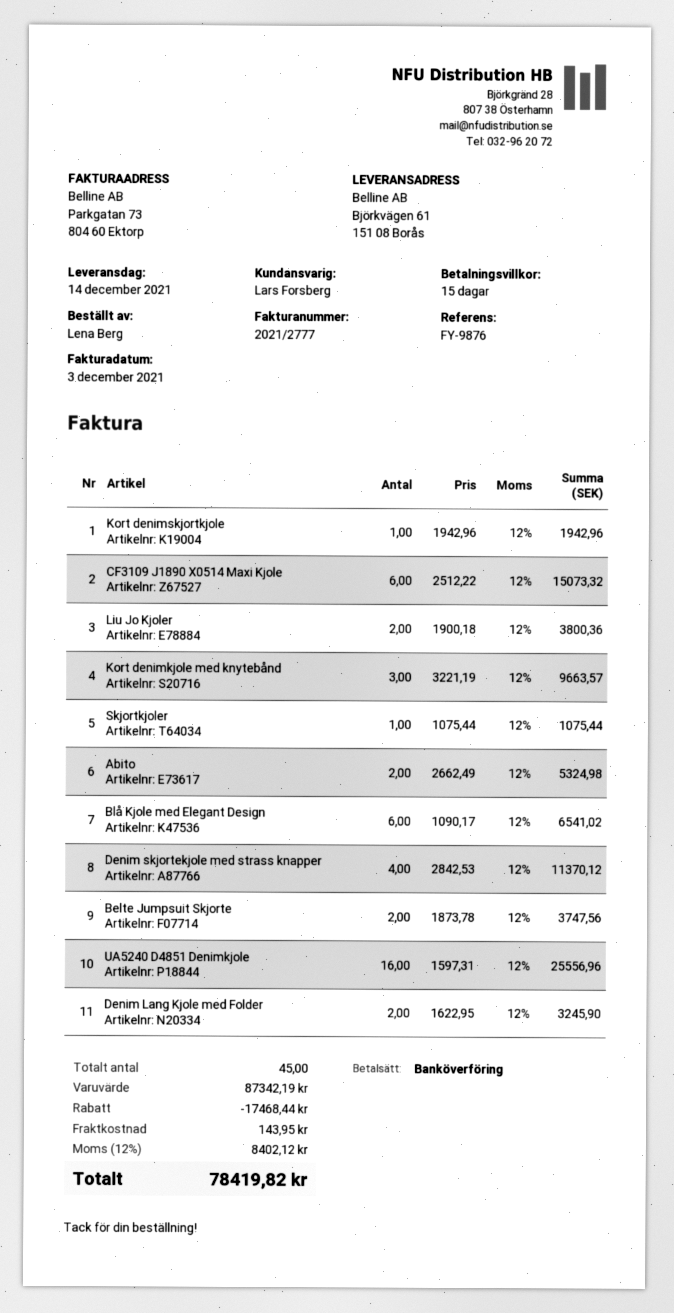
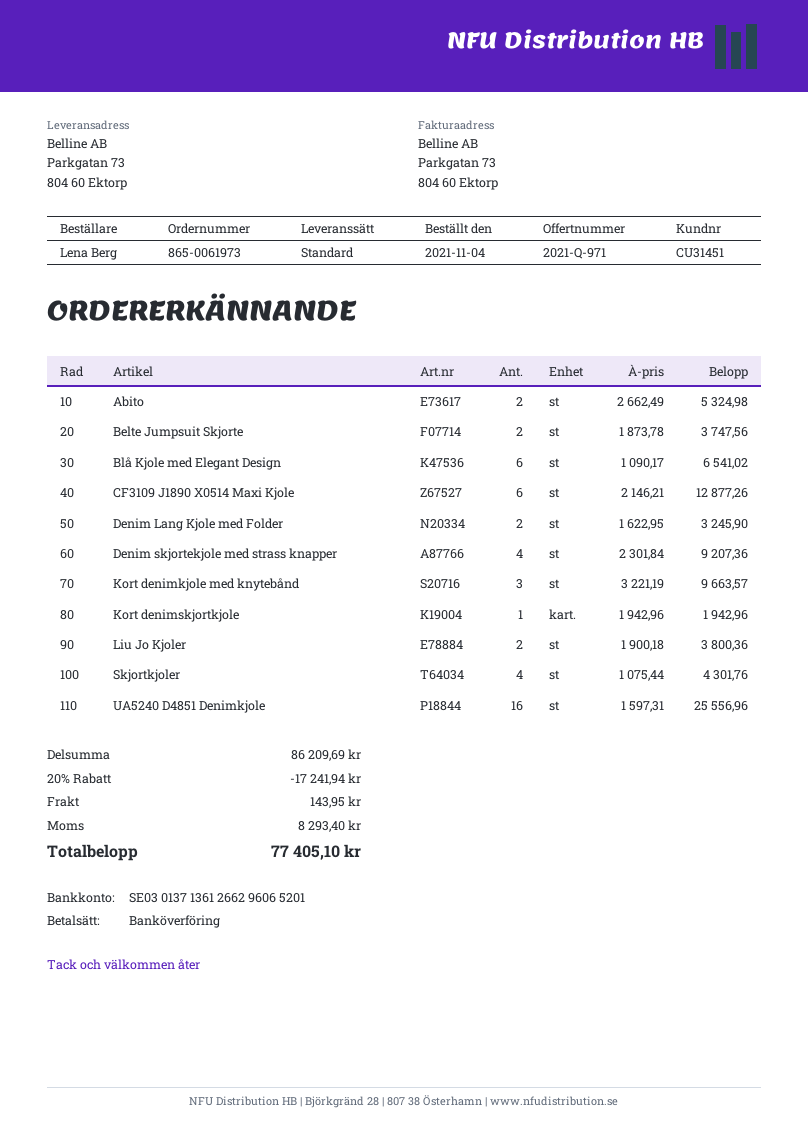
ship to: Björkvägen 61, 151 08 Borås -> Parkgatan 73, 804 60 Ektorp
CF3109 J1890 X0514 Maxi Kjole: 6 x 2512.22 = 15073.32 -> 6 x 2146.21 = 12877.26
Skjortkjoler: 1 x 1075.44 = 1075.44 -> 4 x 1075.44 = 4301.76
Denim skjortekjole med strass knapper: 4 x 2842.53 = 11370.12 -> 4 x 2301.84 = 9207.36
subtotal: 87342.19 -> 86209.69
discount: 17468.44 -> 17241.94
tax: 8402.12 -> 8293.40
total: 78419.82 -> 77405.10

